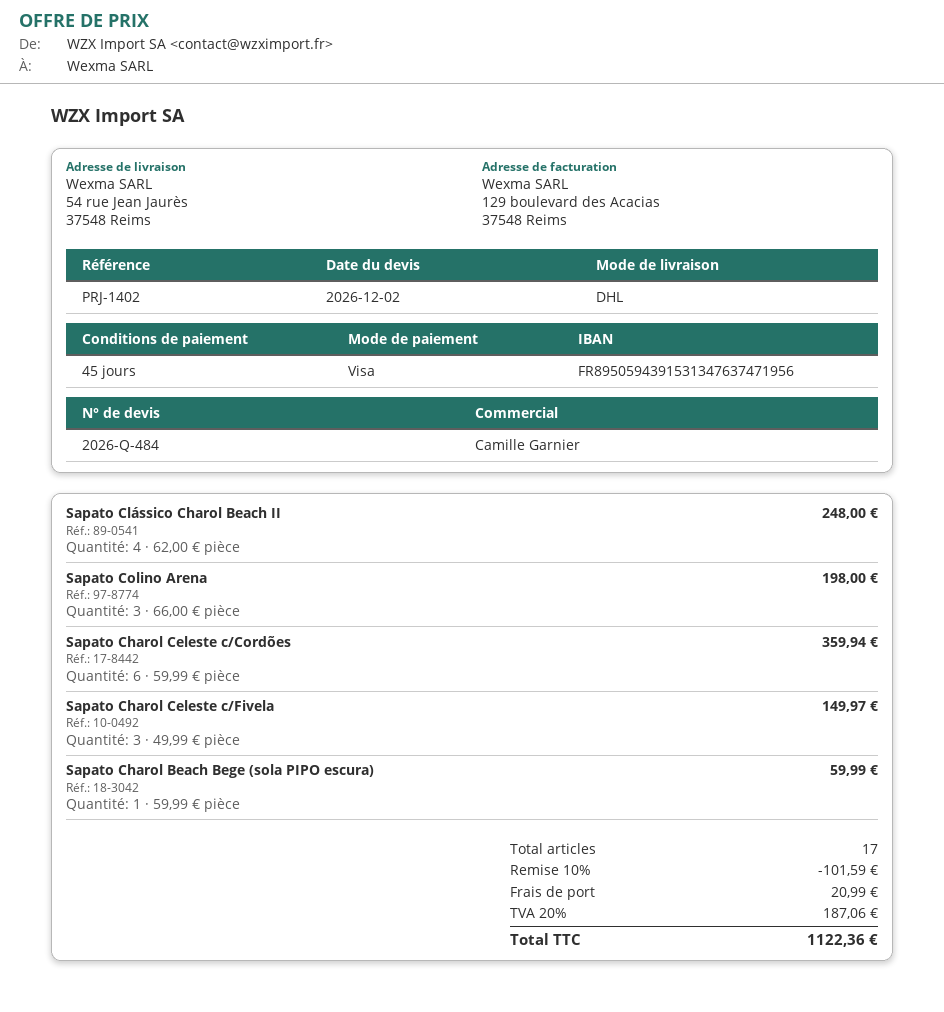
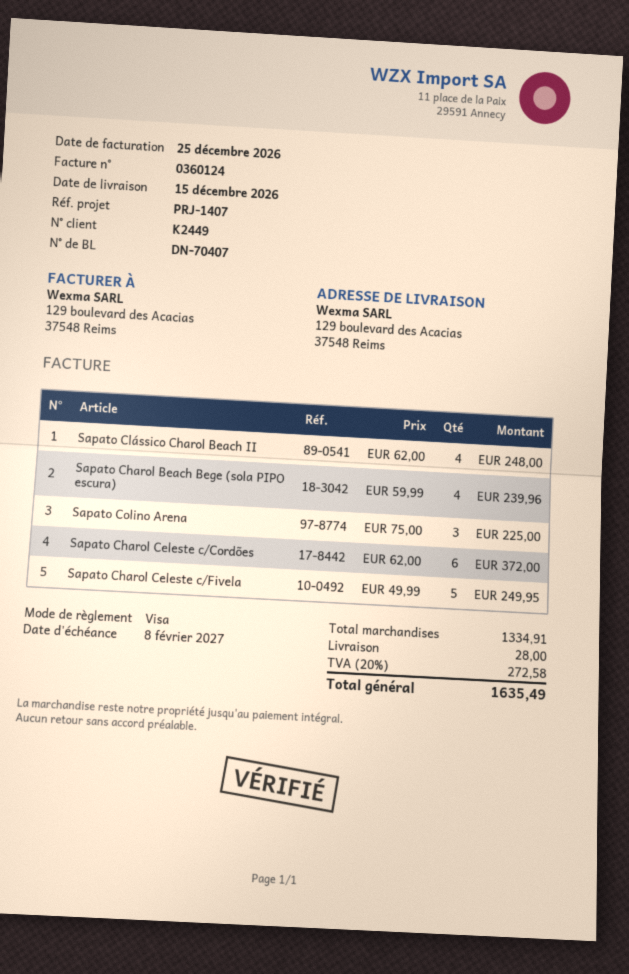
reference: PRJ-1402 -> PRJ-1407
ship to: 54 rue Jean Jaurès, 37548 Reims -> 129 boulevard des Acacias, 37548 Reims
Sapato Colino Arena: 3 x 66.00 = 198.00 -> 3 x 75.00 = 225.00
Sapato Charol Celeste c/Cordões: 6 x 59.99 = 359.94 -> 6 x 62.00 = 372.00
Sapato Charol Celeste c/Fivela: 3 x 49.99 = 149.97 -> 5 x 49.99 = 249.95
Sapato Charol Beach Bege (sola PIPO escura): 1 x 59.99 = 59.99 -> 4 x 59.99 = 239.96
discount: 10% = 101.59 -> none
shipping: 20.99 -> 28.00
tax: 20% = 187.06 -> 20% = 272.58
total: 1122.36 -> 1635.49

